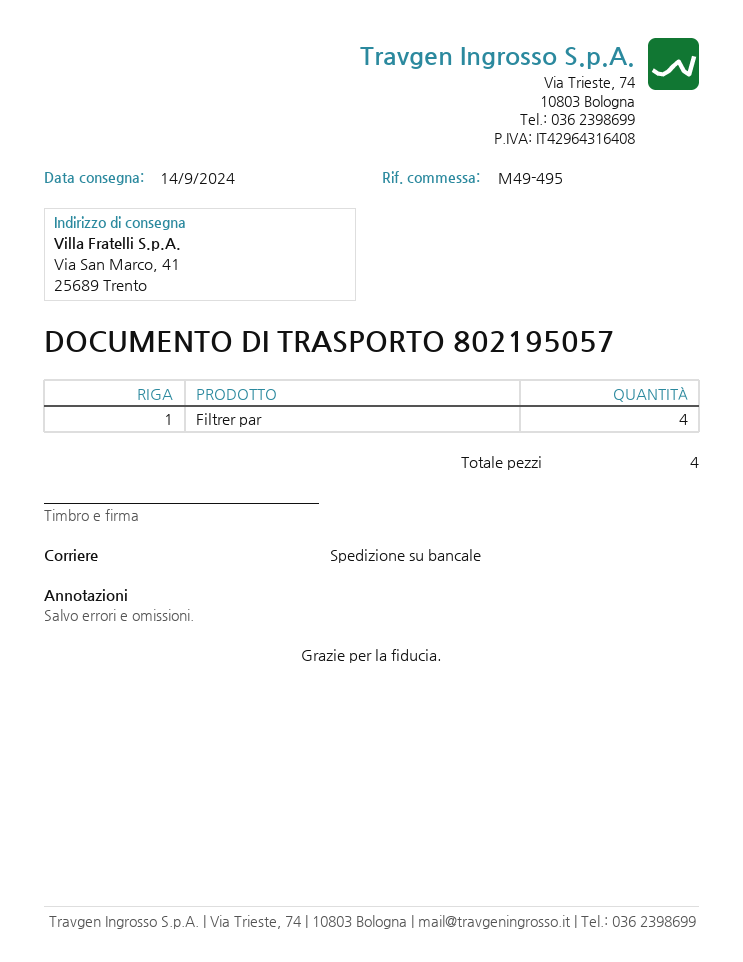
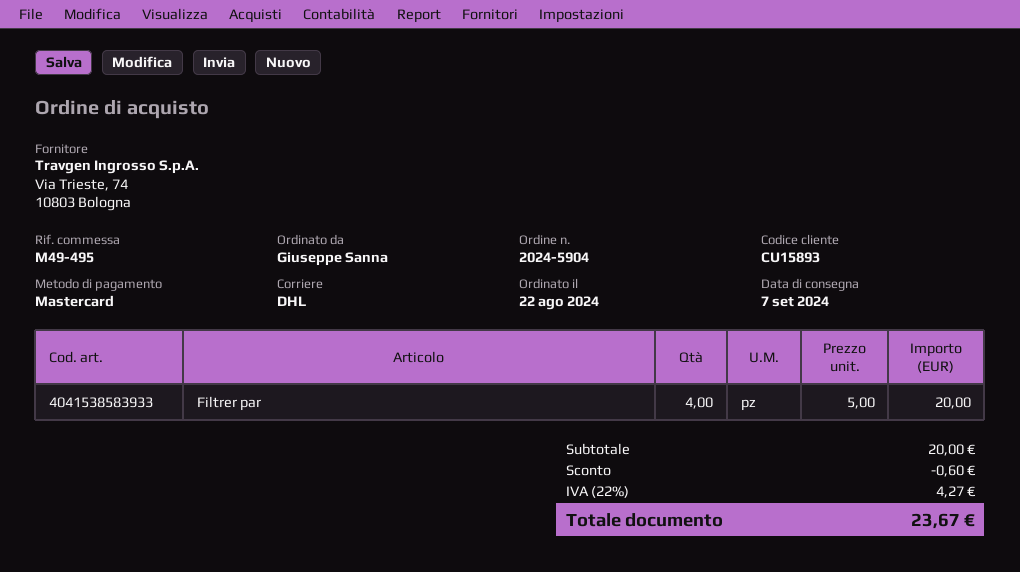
delivery date: 2024-09-14 -> 2024-09-07
shipping method: pallet freight -> DHL

